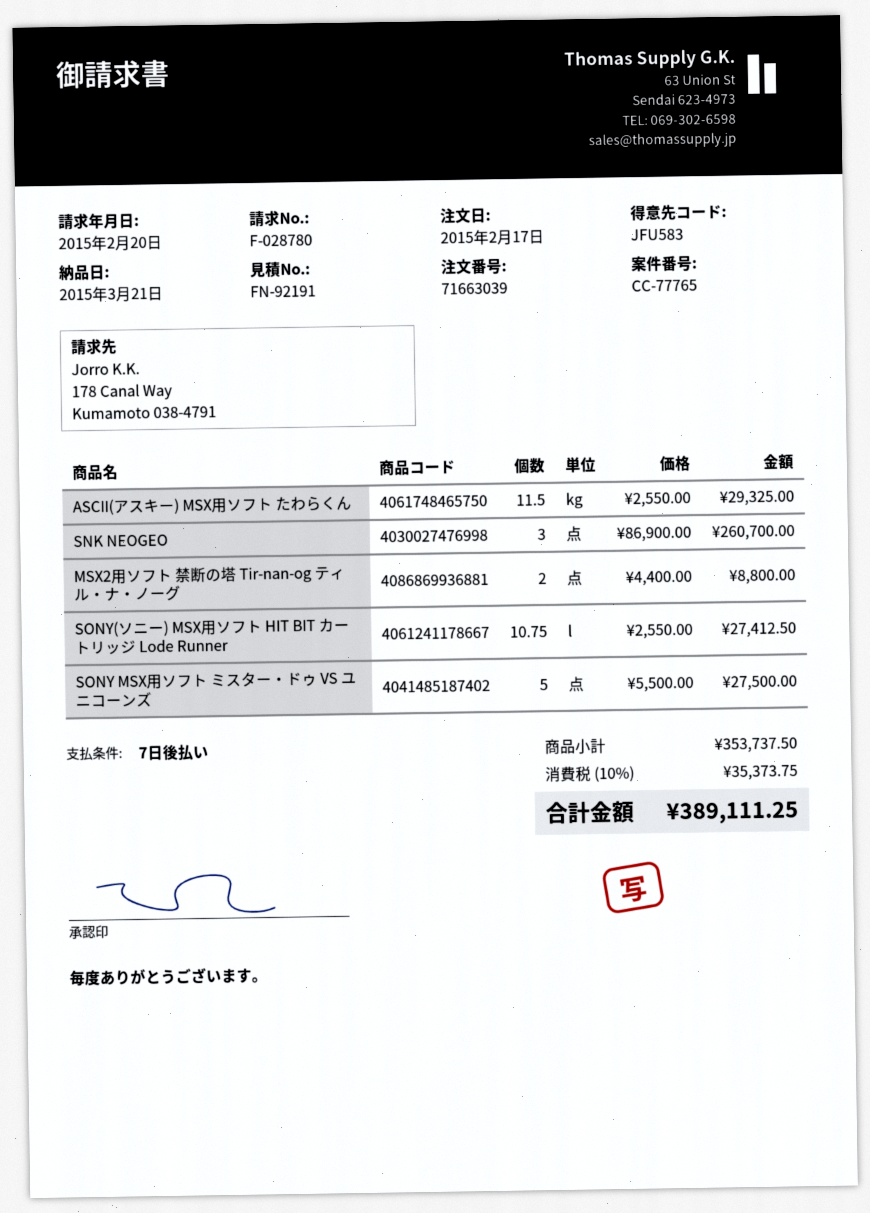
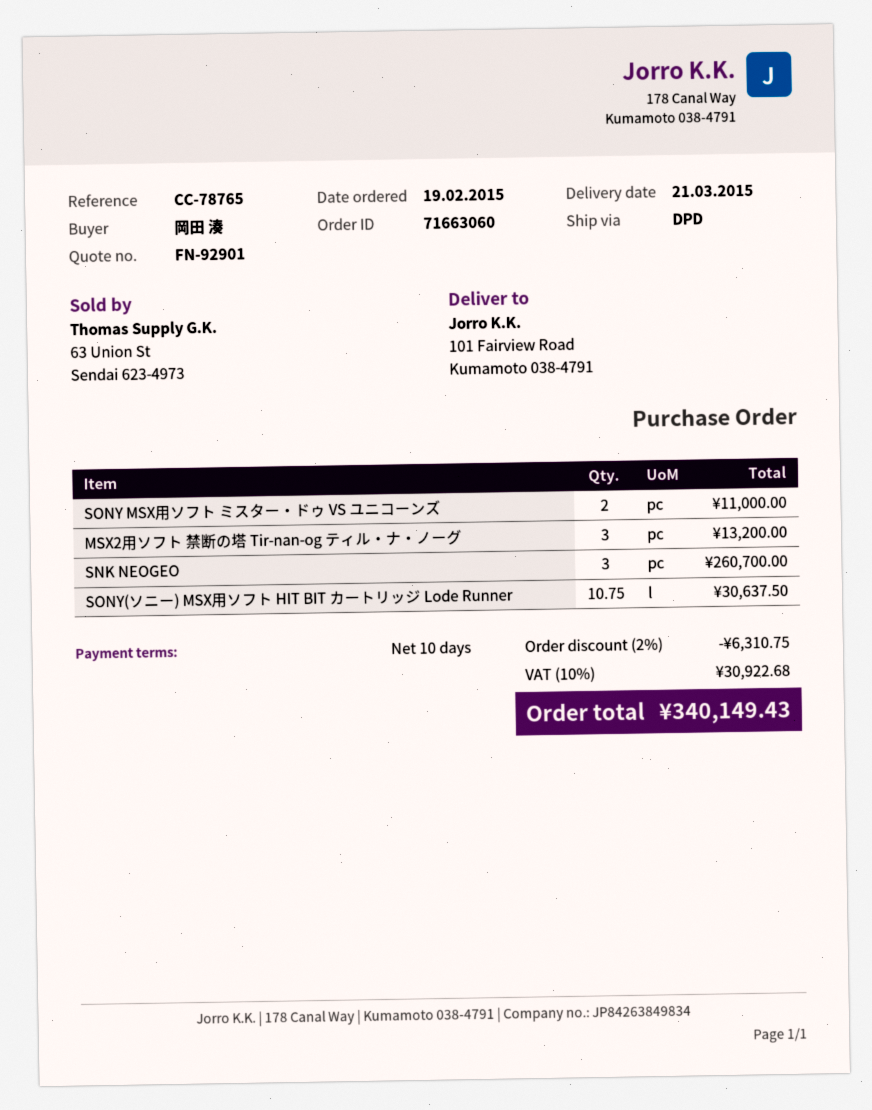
quote number: FN-92191 -> FN-92901
order number: 71663039 -> 71663060
order date: 2015-02-17 -> 2015-02-19
payment terms: 7 days -> 10 days
reference: CC-77765 -> CC-78765
ASCII(アスキー) MSX用ソフト たわらくん: 11.5 for 29325.00 -> none
MSX2用ソフト 禁断の塔 Tir-nan-og ティル・ナ・ノーグ: 2 for 8800.00 -> 3 for 13200.00
SONY(ソニー) MSX用ソフト HIT BIT カートリッジ Lode Runner: 10.75 for 27412.50 -> 10.75 for 30637.50
SONY MSX用ソフト ミスター・ドゥ VS ユニコーンズ: 5 for 27500.00 -> 2 for 11000.00
discount: none -> 2% = 6310.75
tax: 10% = 35373.75 -> 10% = 30922.68
total: 389111.25 -> 340149.43

